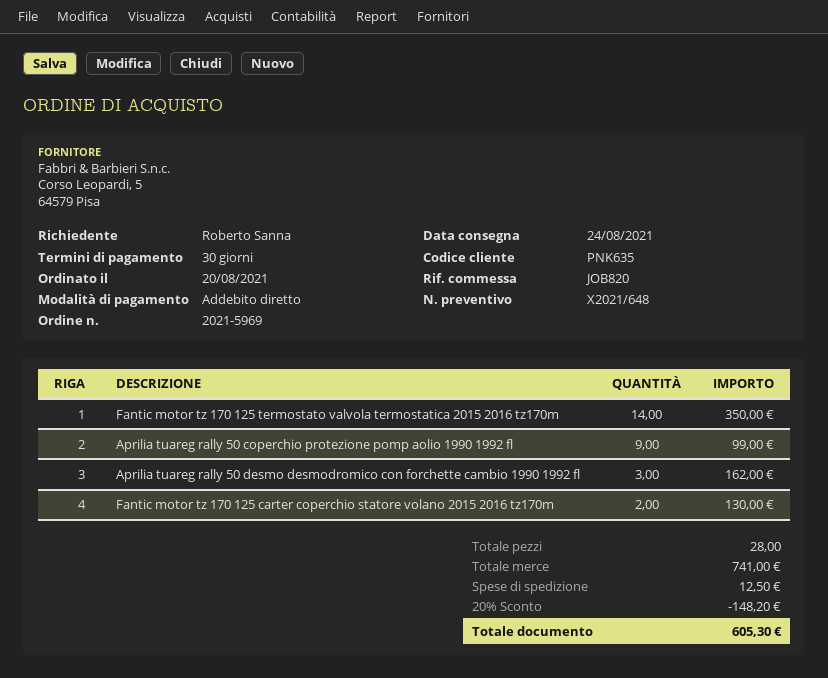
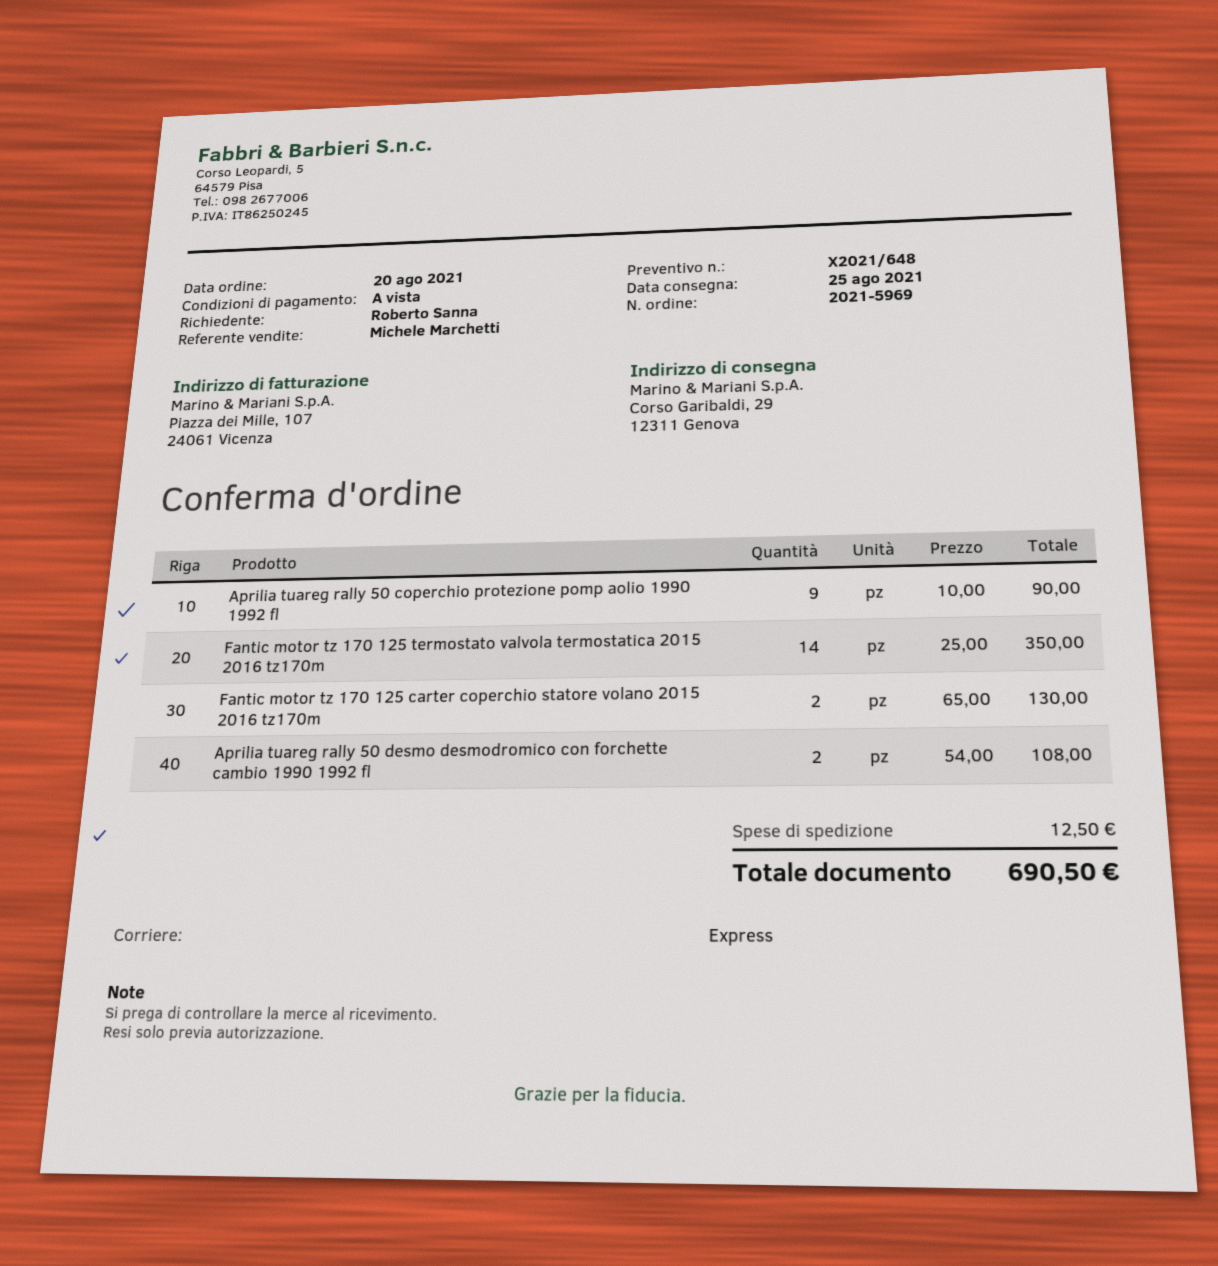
delivery date: 2021-08-24 -> 2021-08-25
payment terms: 30 days -> on receipt
Aprilia tuareg rally 50 coperchio protezione pomp aolio 1990 1992 fl: 9 for 99.00 -> 9 for 90.00
Aprilia tuareg rally 50 desmo desmodromico con forchette cambio 1990 1992 fl: 3 for 162.00 -> 2 for 108.00
discount: 20% = 148.20 -> none
total: 605.30 -> 690.50

